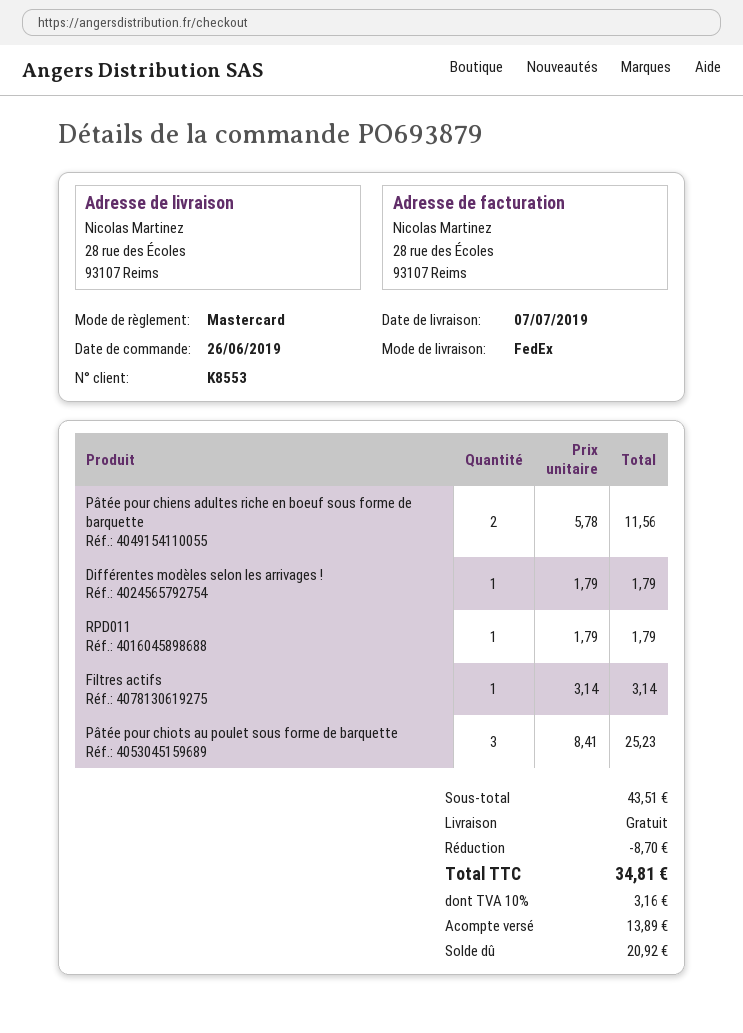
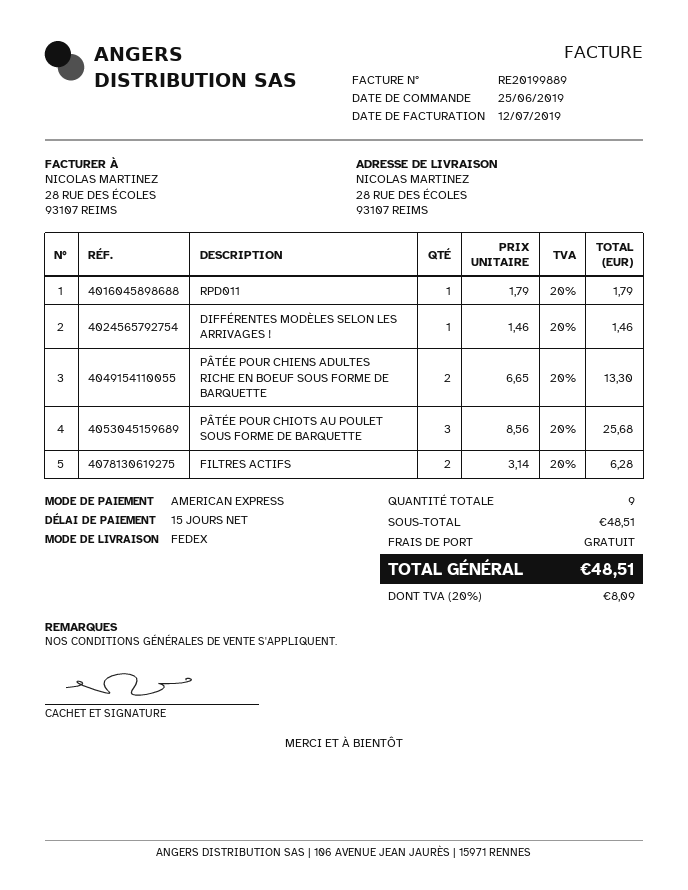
order date: 2019-06-26 -> 2019-06-25
payment method: Mastercard -> American Express
Pâtée pour chiens adultes riche en boeuf sous forme de barquette: 2 x 5.78 = 11.56 -> 2 x 6.65 = 13.30
Différentes modèles selon les arrivages !: 1 x 1.79 = 1.79 -> 1 x 1.46 = 1.46
Filtres actifs: 1 x 3.14 = 3.14 -> 2 x 3.14 = 6.28
Pâtée pour chiots au poulet sous forme de barquette: 3 x 8.41 = 25.23 -> 3 x 8.56 = 25.68
subtotal: 43.51 -> 48.51
discount: 8.70 -> none
tax: 10% = 3.16 -> 20% = 8.09
total: 34.81 -> 48.51

